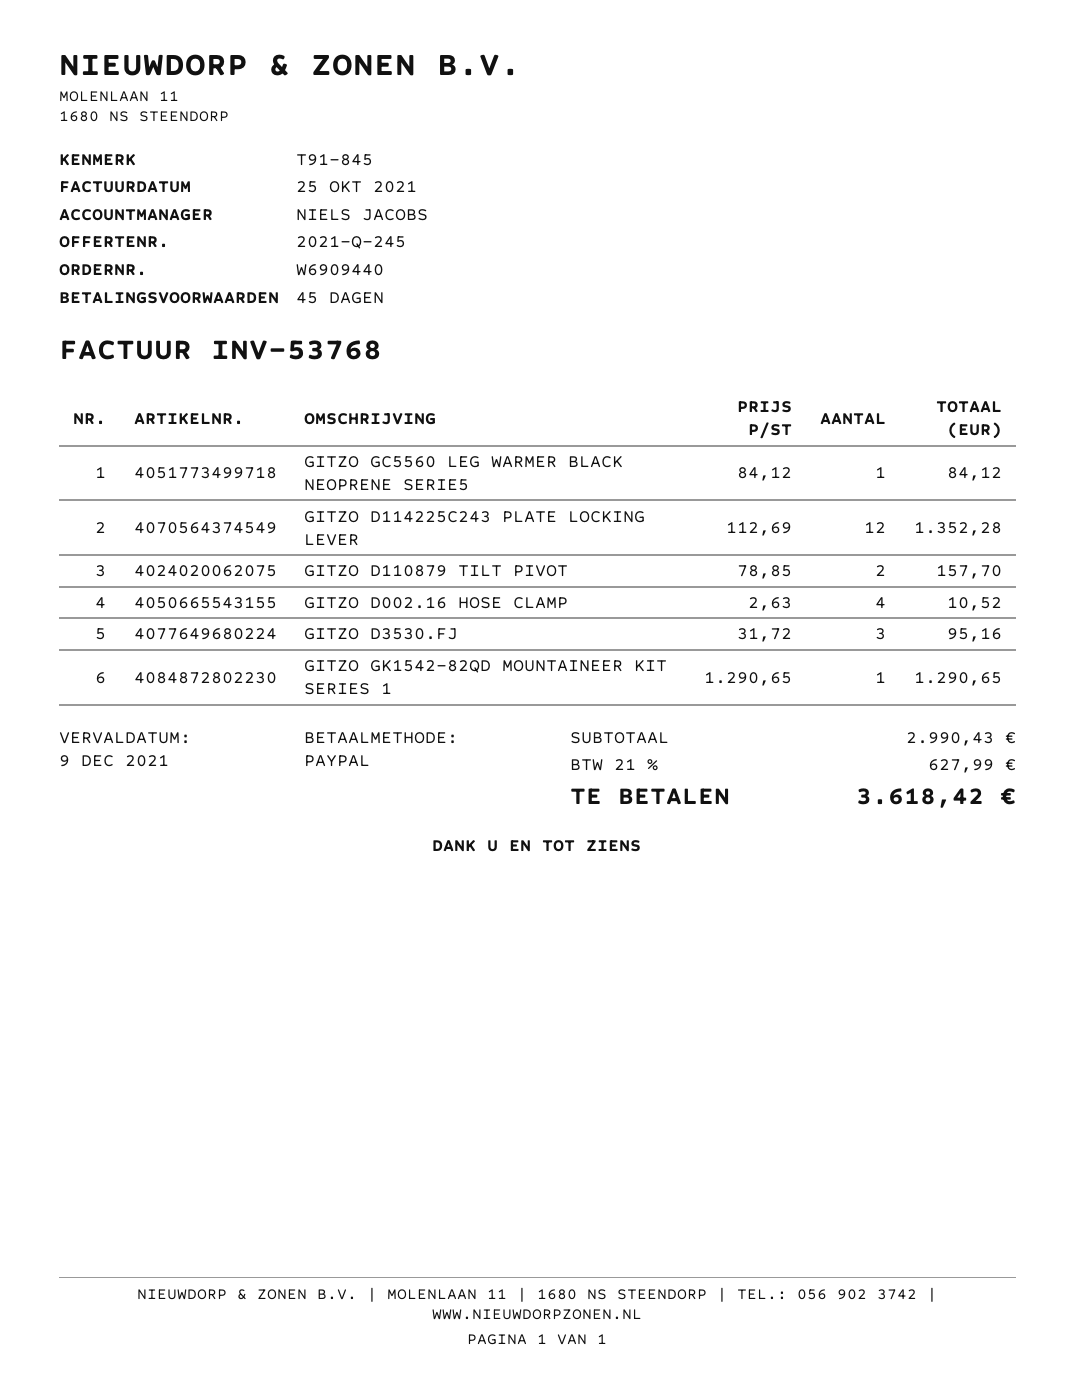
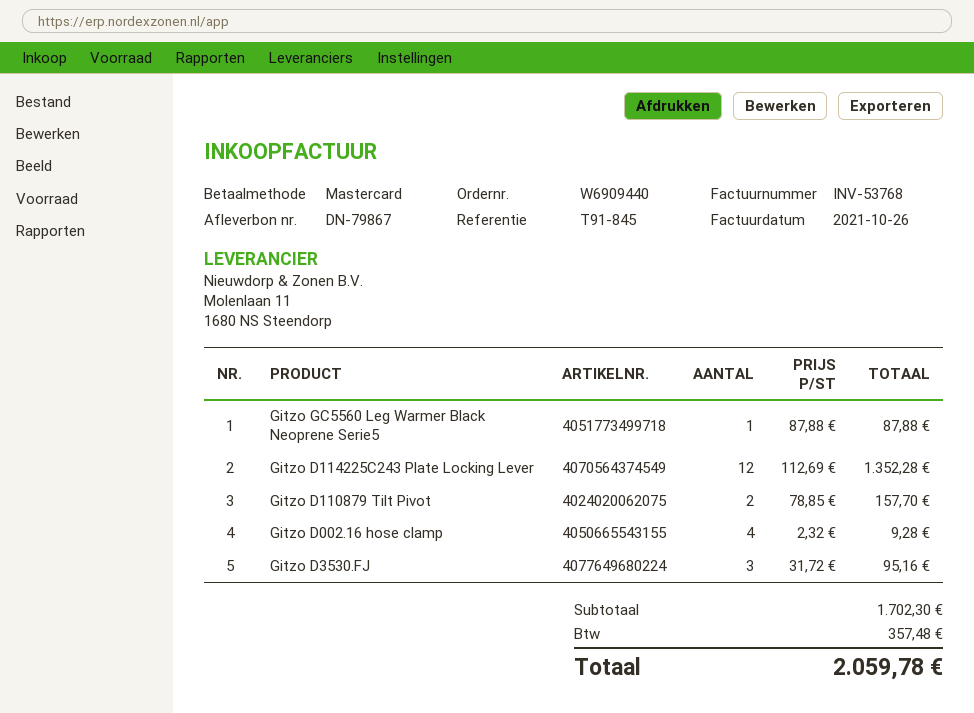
invoice date: 2021-10-25 -> 2021-10-26
payment method: PayPal -> Mastercard
GITZO GC5560 LEG WARMER BLACK NEOPRENE SERIE5: 1 x 84.12 = 84.12 -> 1 x 87.88 = 87.88
GITZO D002.16 HOSE CLAMP: 4 x 2.63 = 10.52 -> 4 x 2.32 = 9.28
GITZO GK1542-82QD MOUNTAINEER KIT SERIES 1: 1 x 1290.65 = 1290.65 -> none
subtotal: 2990.43 -> 1702.30
tax: 627.99 -> 357.48
total: 3618.42 -> 2059.78

